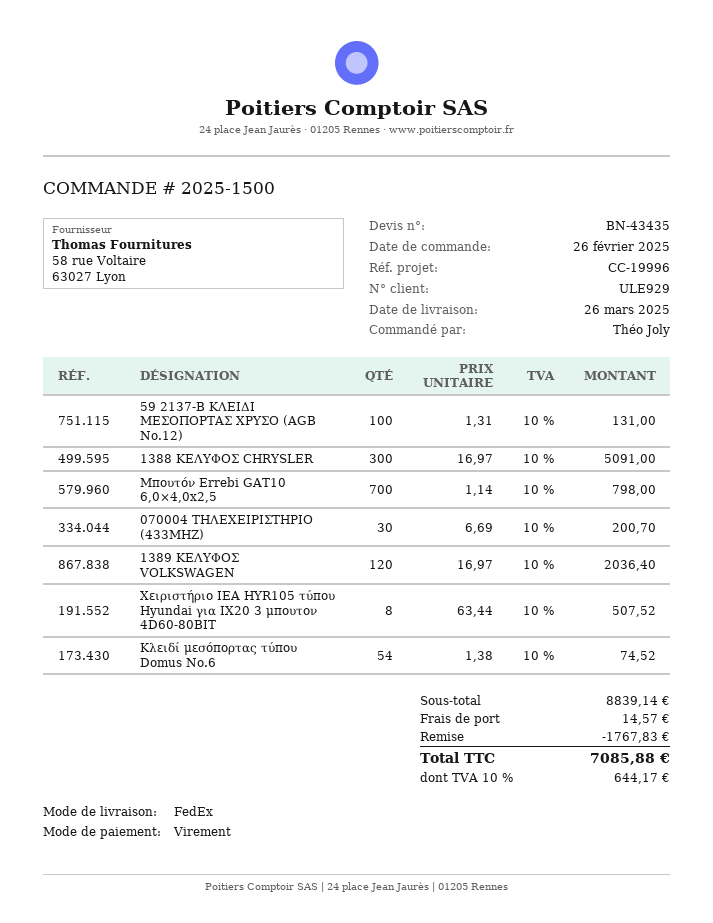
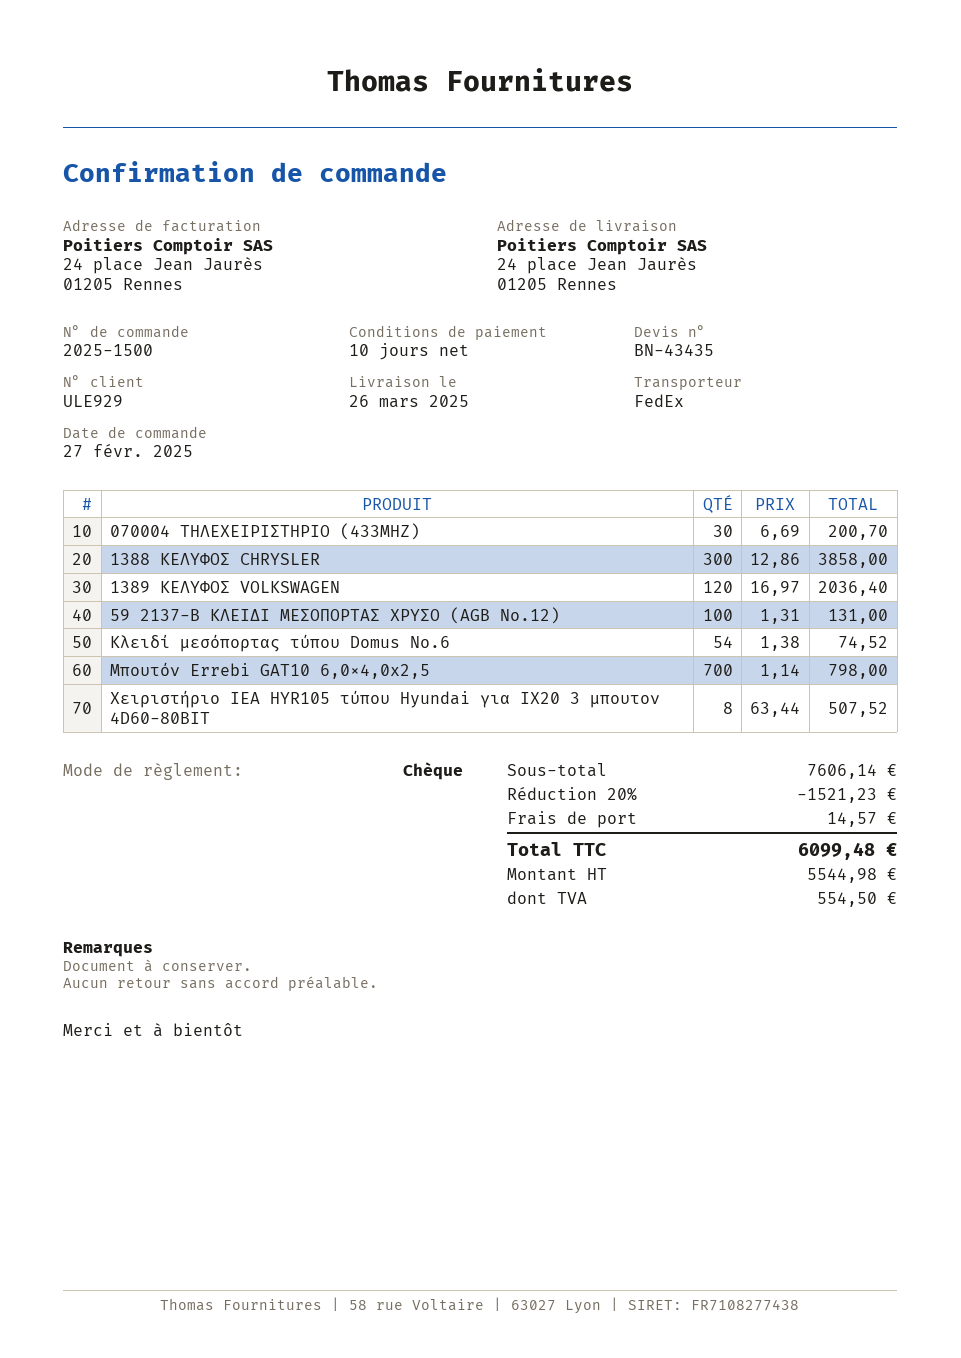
order date: 2025-02-26 -> 2025-02-27
payment method: bank transfer -> cheque
1388 ΚΕΛΥΦΟΣ CHRYSLER: 300 x 16.97 = 5091.00 -> 300 x 12.86 = 3858.00
subtotal: 8839.14 -> 7606.14
discount: 1767.83 -> 1521.23
tax: 644.17 -> 554.50
total: 7085.88 -> 6099.48

